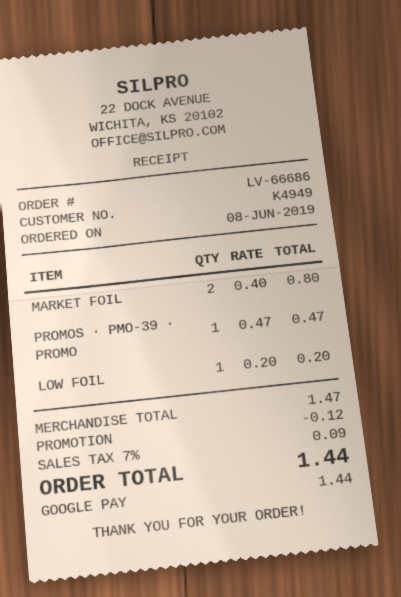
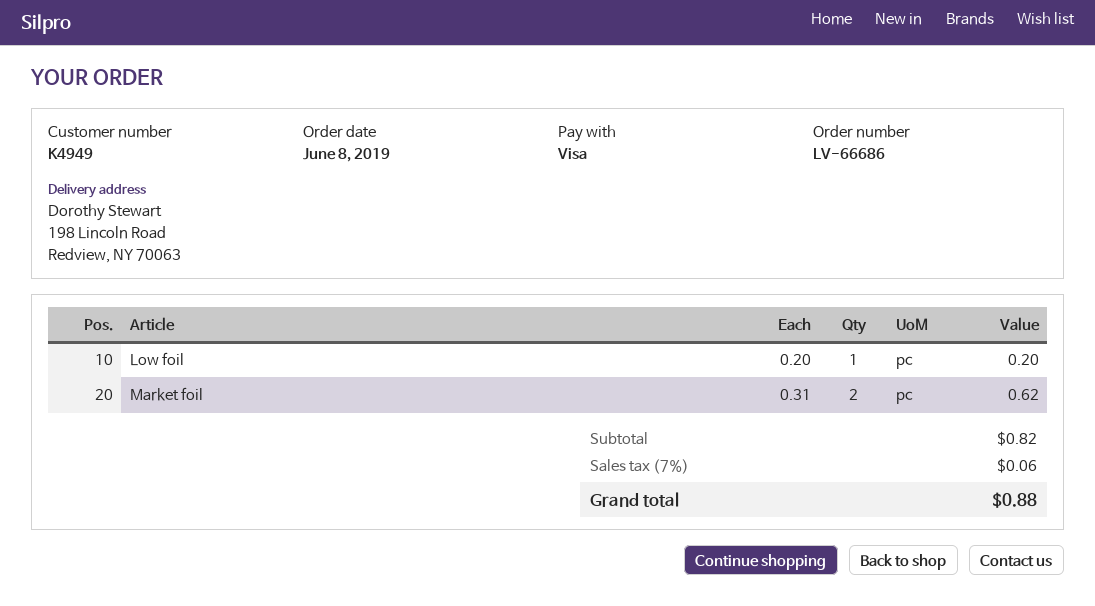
payment method: Google Pay -> Visa
MARKET FOIL: 2 x 0.40 = 0.80 -> 2 x 0.31 = 0.62
PROMOS · PMO-39 · PROMO: 1 x 0.47 = 0.47 -> none
subtotal: 1.47 -> 0.82
discount: 0.12 -> none
tax: 7% = 0.09 -> 7% = 0.06
total: 1.44 -> 0.88

